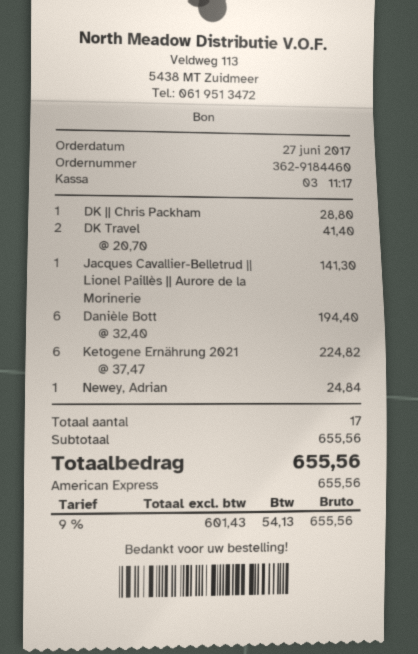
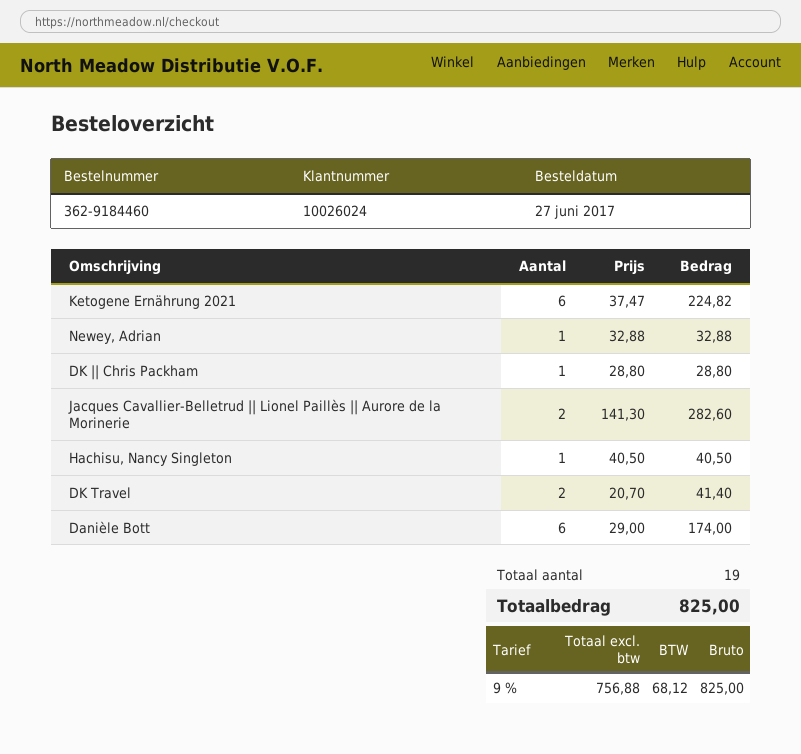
Jacques Cavallier-Belletrud || Lionel Paillès || Aurore de la Morinerie: 1 x 141.30 = 141.30 -> 2 x 141.30 = 282.60
Danièle Bott: 6 x 32.40 = 194.40 -> 6 x 29.00 = 174.00
Newey, Adrian: 1 x 24.84 = 24.84 -> 1 x 32.88 = 32.88
Hachisu, Nancy Singleton: none -> 1 x 40.50 = 40.50
total quantity: 17 -> 19
net: 601.43 -> 756.88
tax: 9% = 54.13 -> 9% = 68.12
total: 655.56 -> 825.00

